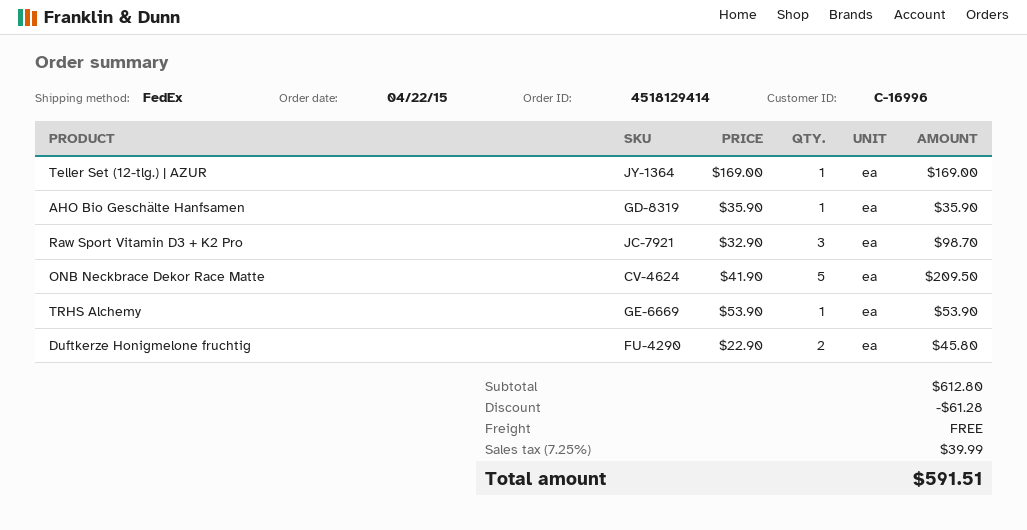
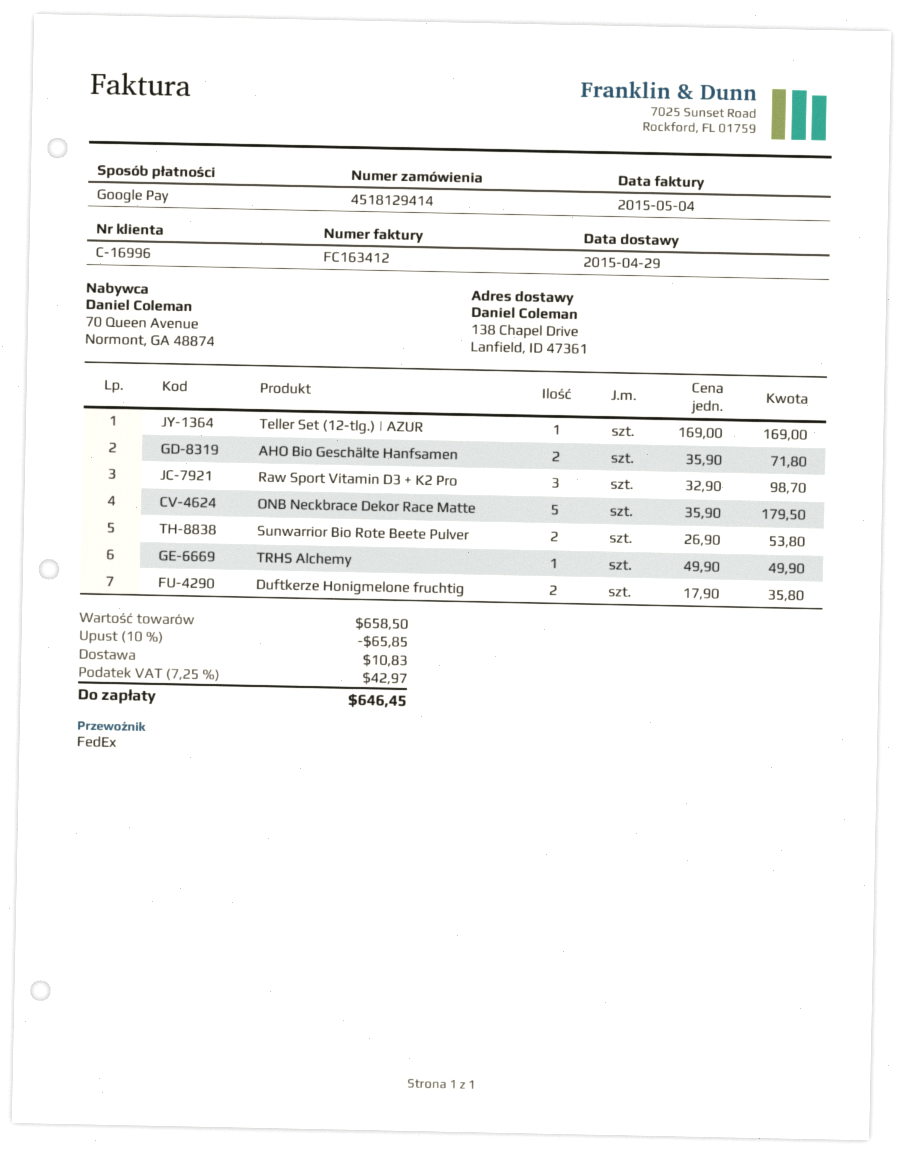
AHO Bio Geschälte Hanfsamen: 1 x 35.90 = 35.90 -> 2 x 35.90 = 71.80
ONB Neckbrace Dekor Race Matte: 5 x 41.90 = 209.50 -> 5 x 35.90 = 179.50
TRHS Alchemy: 1 x 53.90 = 53.90 -> 1 x 49.90 = 49.90
Duftkerze Honigmelone fruchtig: 2 x 22.90 = 45.80 -> 2 x 17.90 = 35.80
Sunwarrior Bio Rote Beete Pulver: none -> 2 x 26.90 = 53.80
subtotal: 612.80 -> 658.50
discount: 61.28 -> 65.85
shipping: 0.00 -> 10.83
tax: 7.25% = 39.99 -> 7.25% = 42.97
total: 591.51 -> 646.45

